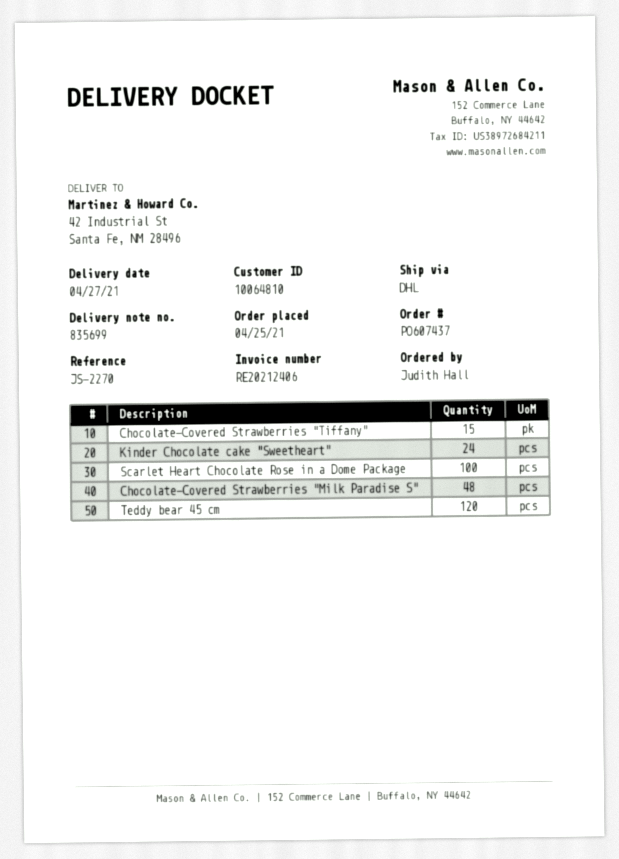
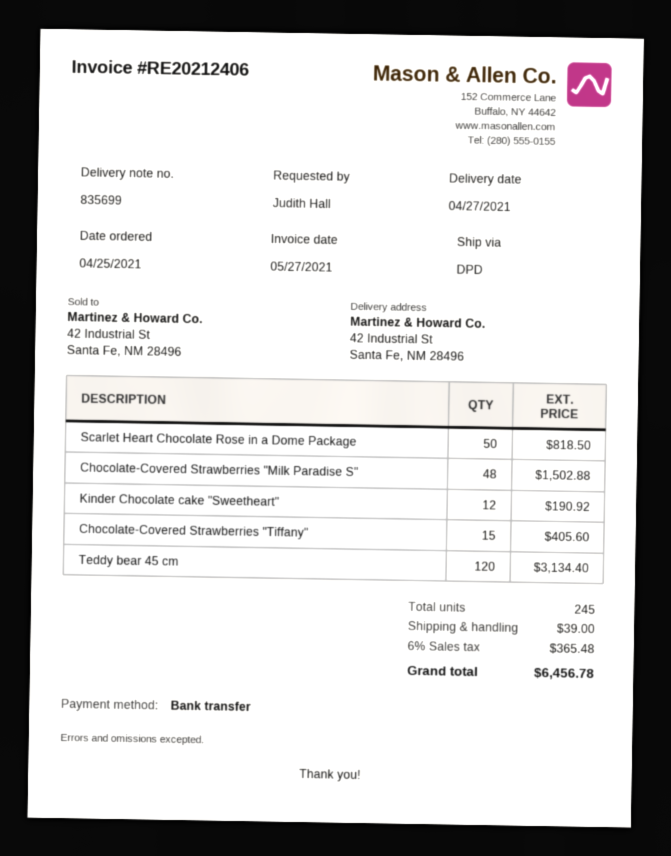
shipping method: DHL -> DPD
Kinder Chocolate cake "Sweetheart": 24 -> 12
Scarlet Heart Chocolate Rose in a Dome Package: 100 -> 50

